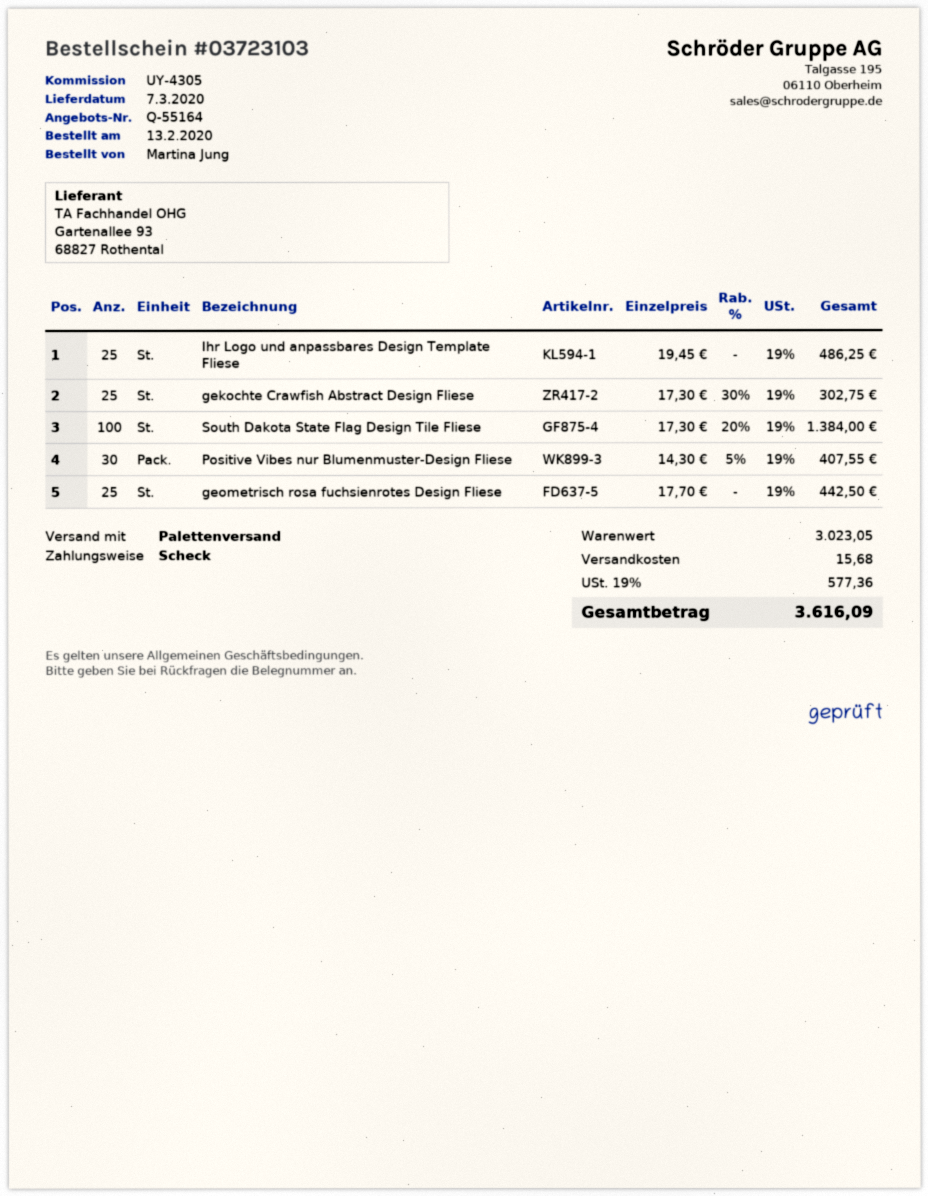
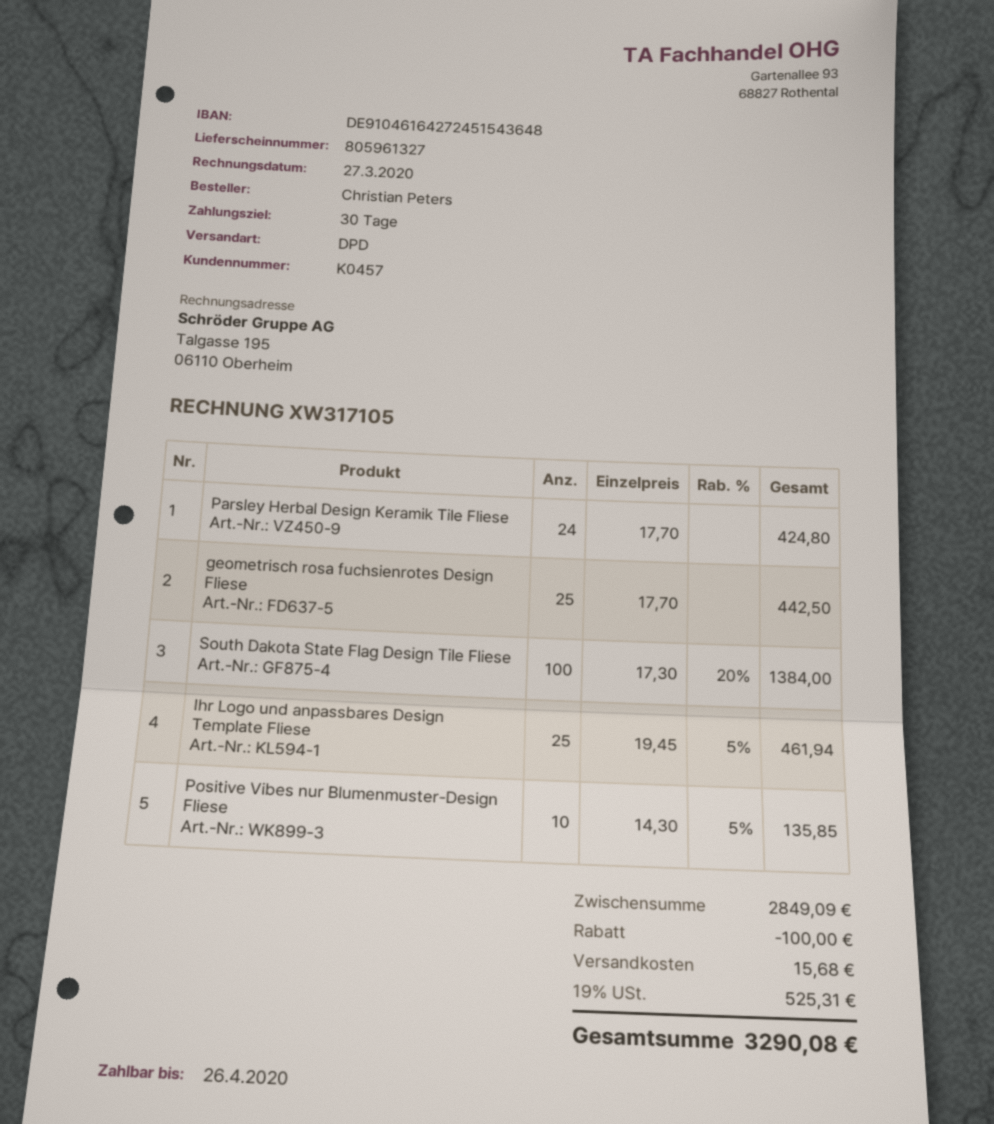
ordered by: Martina Jung -> Christian Peters
shipping method: pallet freight -> DPD
Ihr Logo und anpassbares Design Template Fliese: 25 x 19.45 = 486.25 -> 25 x 19.45 - 5% = 461.94
gekochte Crawfish Abstract Design Fliese: 25 x 17.30 - 30% = 302.75 -> none
Positive Vibes nur Blumenmuster-Design Fliese: 30 x 14.30 - 5% = 407.55 -> 10 x 14.30 - 5% = 135.85
Parsley Herbal Design Keramik Tile Fliese: none -> 24 x 17.70 = 424.80
subtotal: 3023.05 -> 2849.09
discount: none -> 100.00
tax: 19% = 577.36 -> 19% = 525.31
total: 3616.09 -> 3290.08

